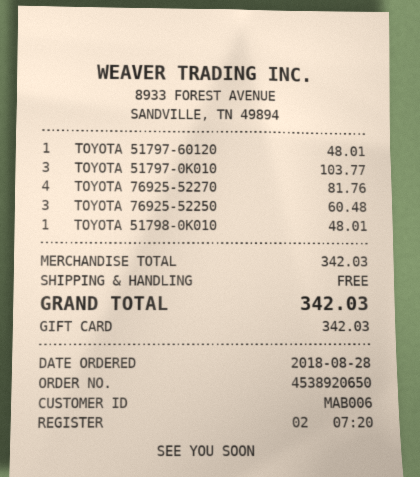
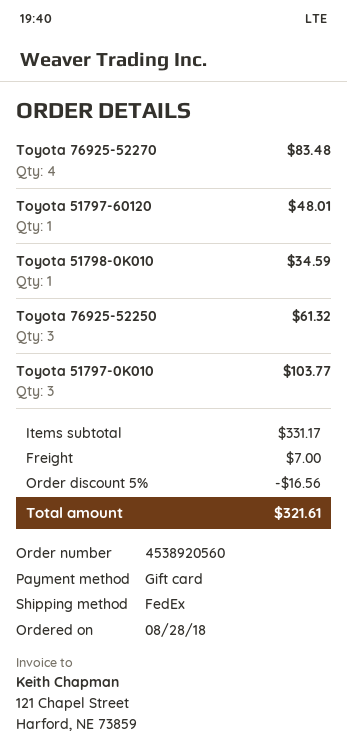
order number: 4538920650 -> 4538920560
TOYOTA 76925-52270: 4 for 81.76 -> 4 for 83.48
TOYOTA 76925-52250: 3 for 60.48 -> 3 for 61.32
TOYOTA 51798-0K010: 1 for 48.01 -> 1 for 34.59
subtotal: 342.03 -> 331.17
discount: none -> 5% = 16.56
shipping: 0.00 -> 7.00
total: 342.03 -> 321.61

